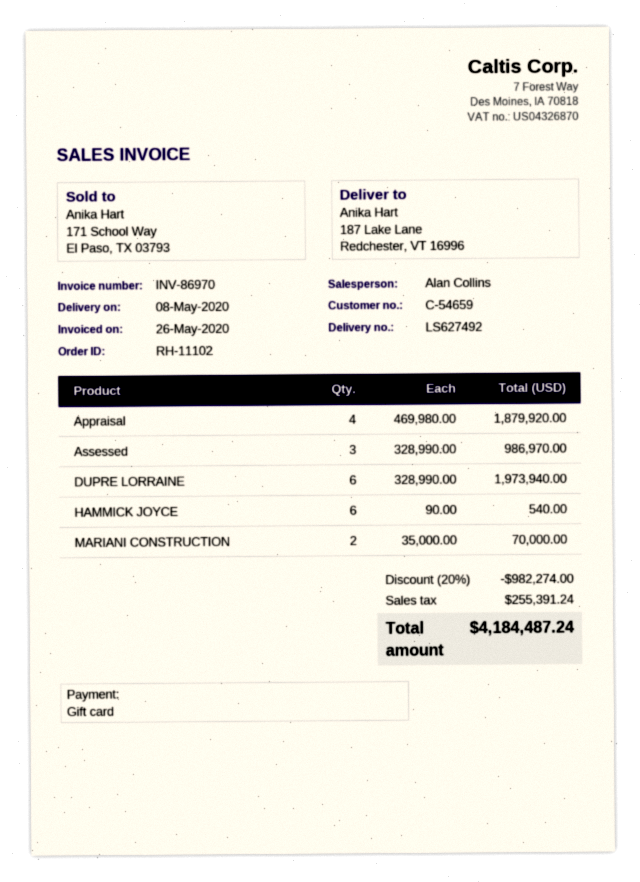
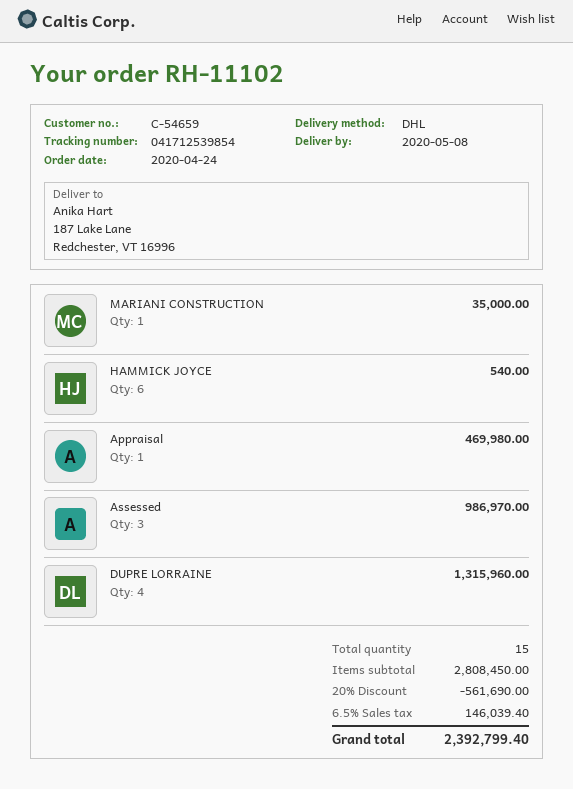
Appraisal: 4 for 1879920.00 -> 1 for 469980.00
DUPRE LORRAINE: 6 for 1973940.00 -> 4 for 1315960.00
MARIANI CONSTRUCTION: 2 for 70000.00 -> 1 for 35000.00
discount: 20% = 982274.00 -> 20% = 561690.00
tax: 255391.24 -> 146039.40
total: 4184487.24 -> 2392799.40

